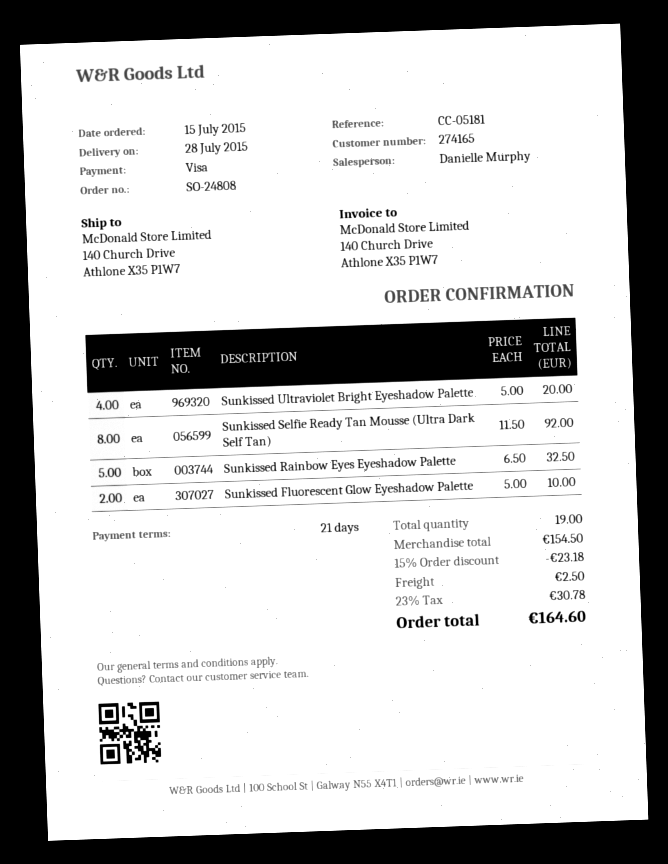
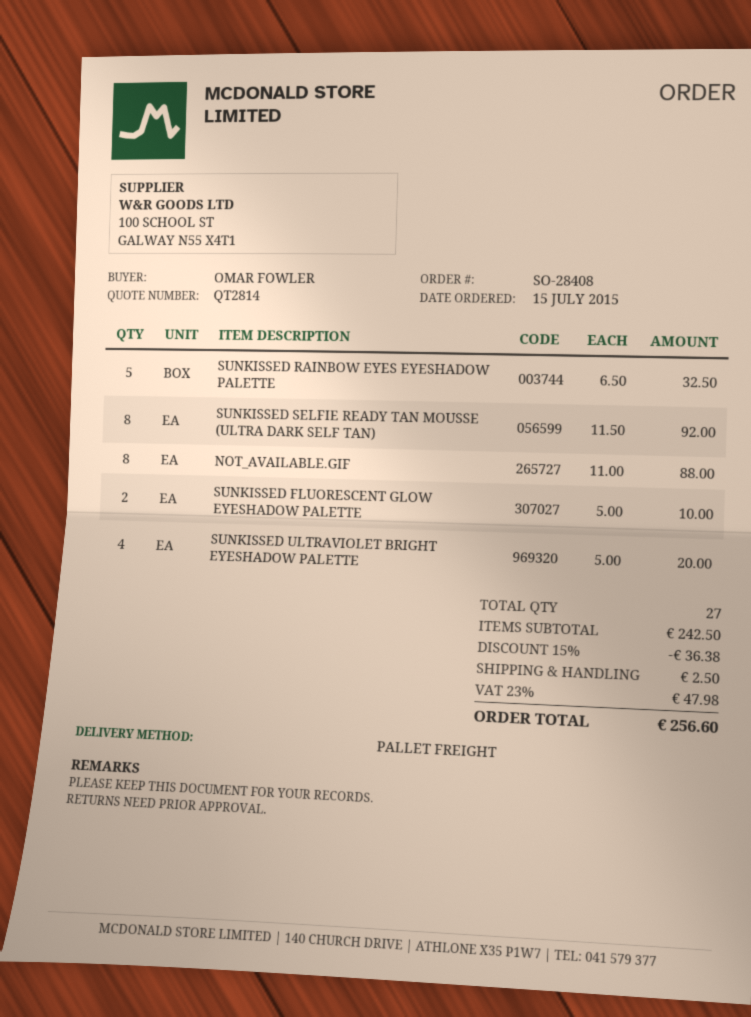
order number: SO-24808 -> SO-28408
NOT_AVAILABLE.GIF: none -> 8 x 11.00 = 88.00
total quantity: 19 -> 27
subtotal: 154.50 -> 242.50
discount: 15% = 23.18 -> 15% = 36.38
tax: 23% = 30.78 -> 23% = 47.98
total: 164.60 -> 256.60

